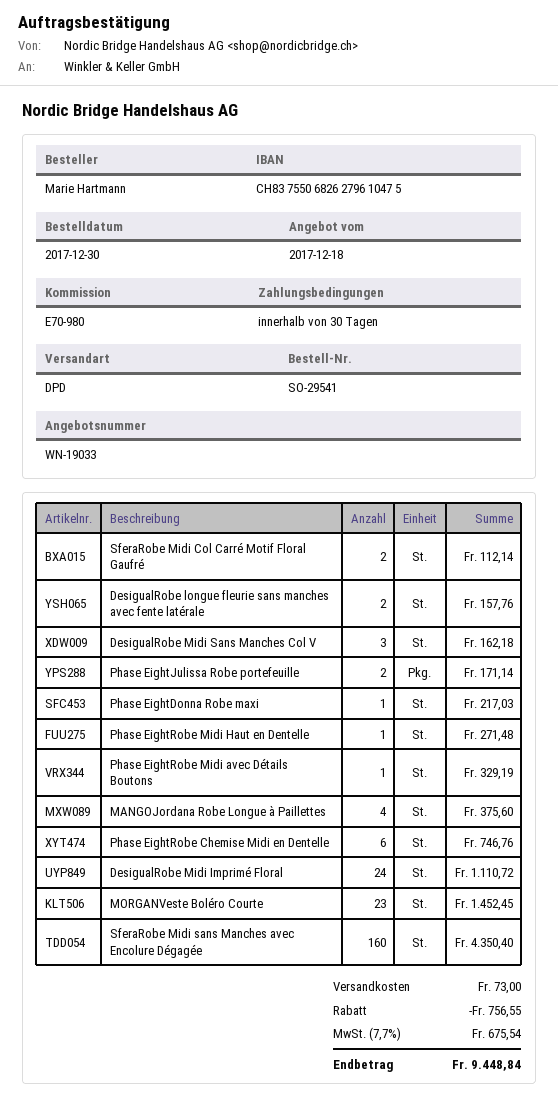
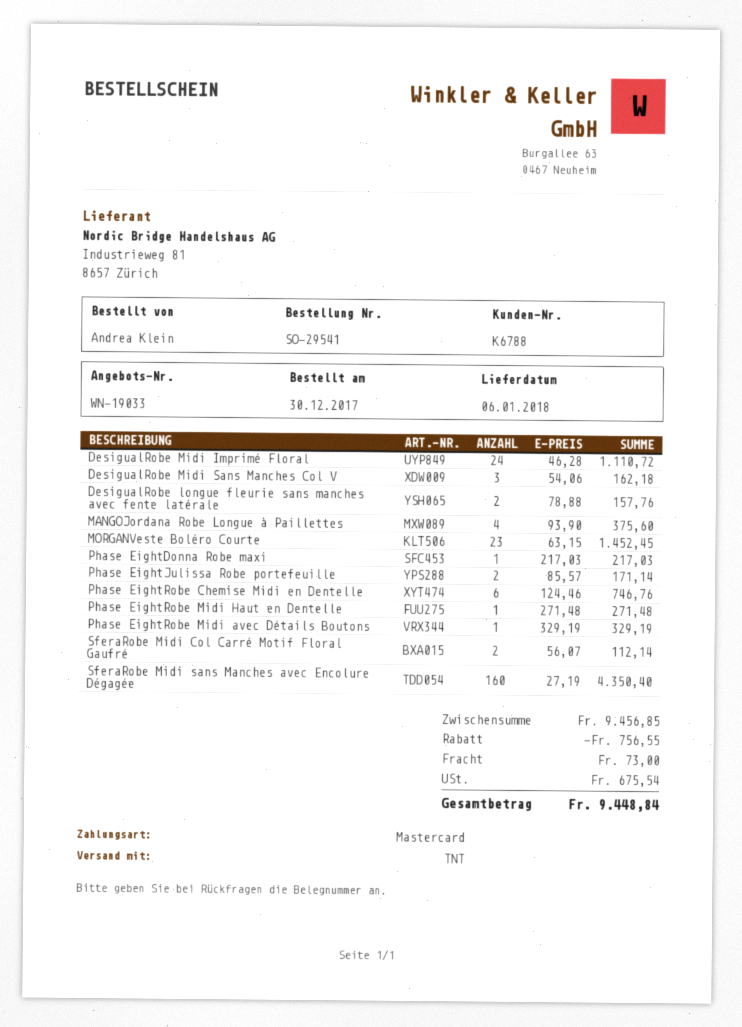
ordered by: Marie Hartmann -> Andrea Klein
shipping method: DPD -> TNT

